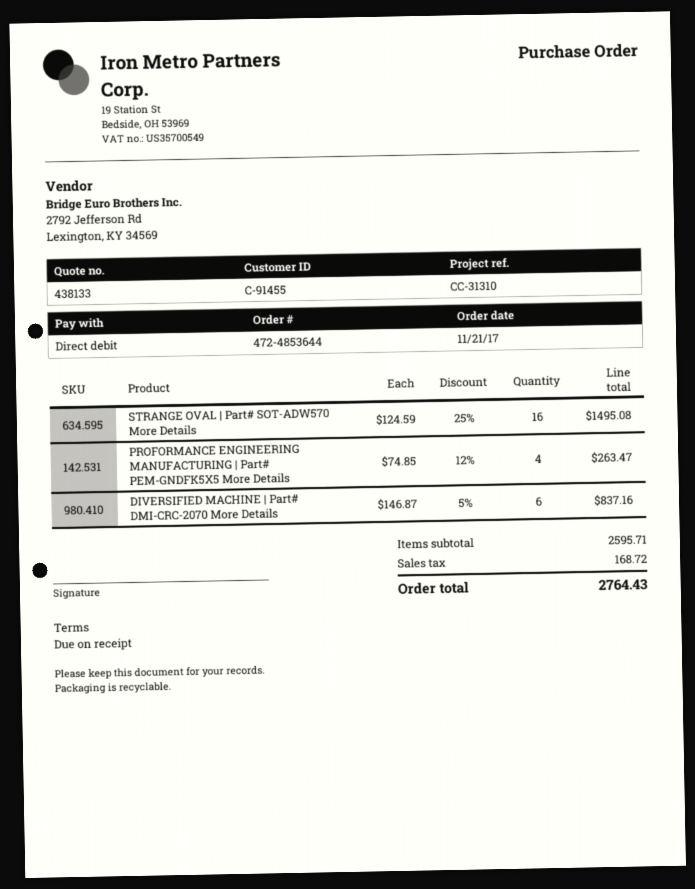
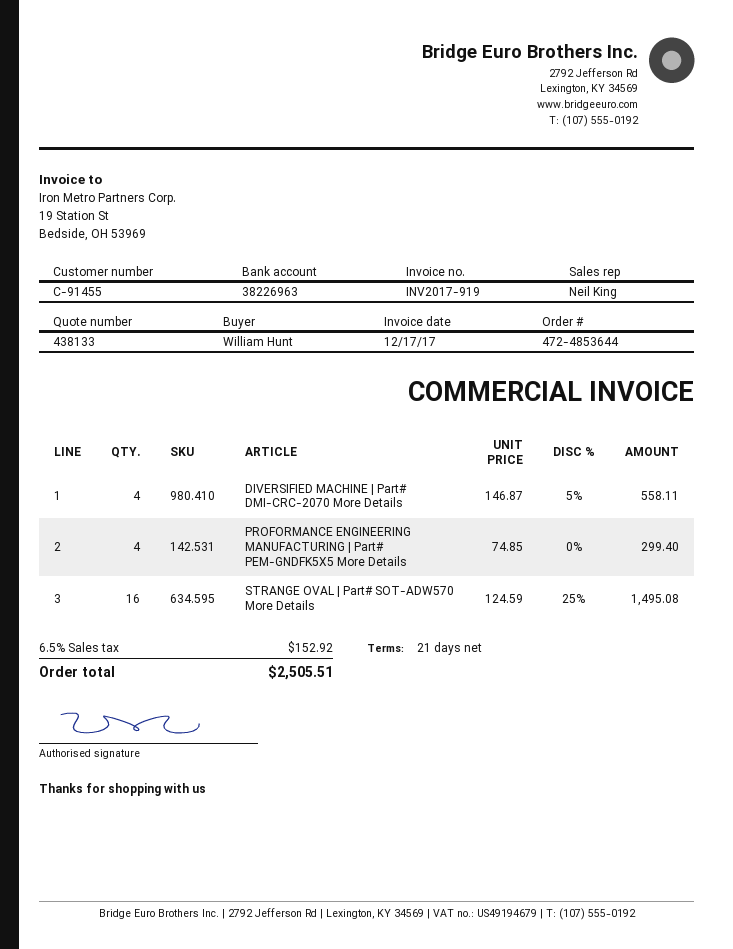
payment terms: on receipt -> 21 days
PROFORMANCE ENGINEERING MANUFACTURING | Part# PEM-GNDFK5X5 More Details: 4 x 74.85 - 12% = 263.47 -> 4 x 74.85 = 299.40
DIVERSIFIED MACHINE | Part# DMI-CRC-2070 More Details: 6 x 146.87 - 5% = 837.16 -> 4 x 146.87 - 5% = 558.11
tax: 168.72 -> 152.92
total: 2764.43 -> 2505.51

